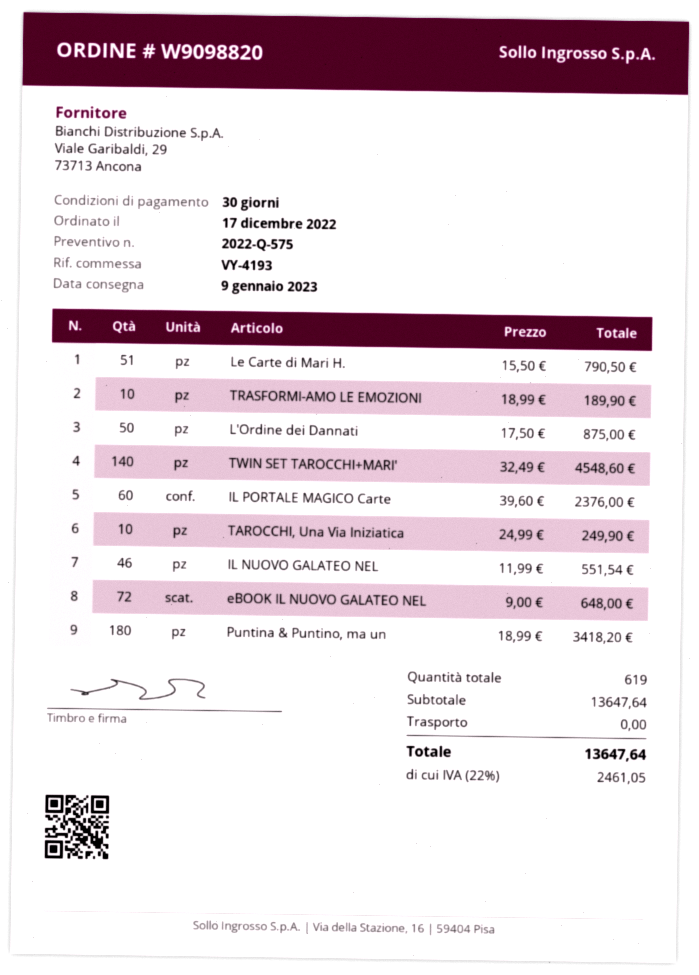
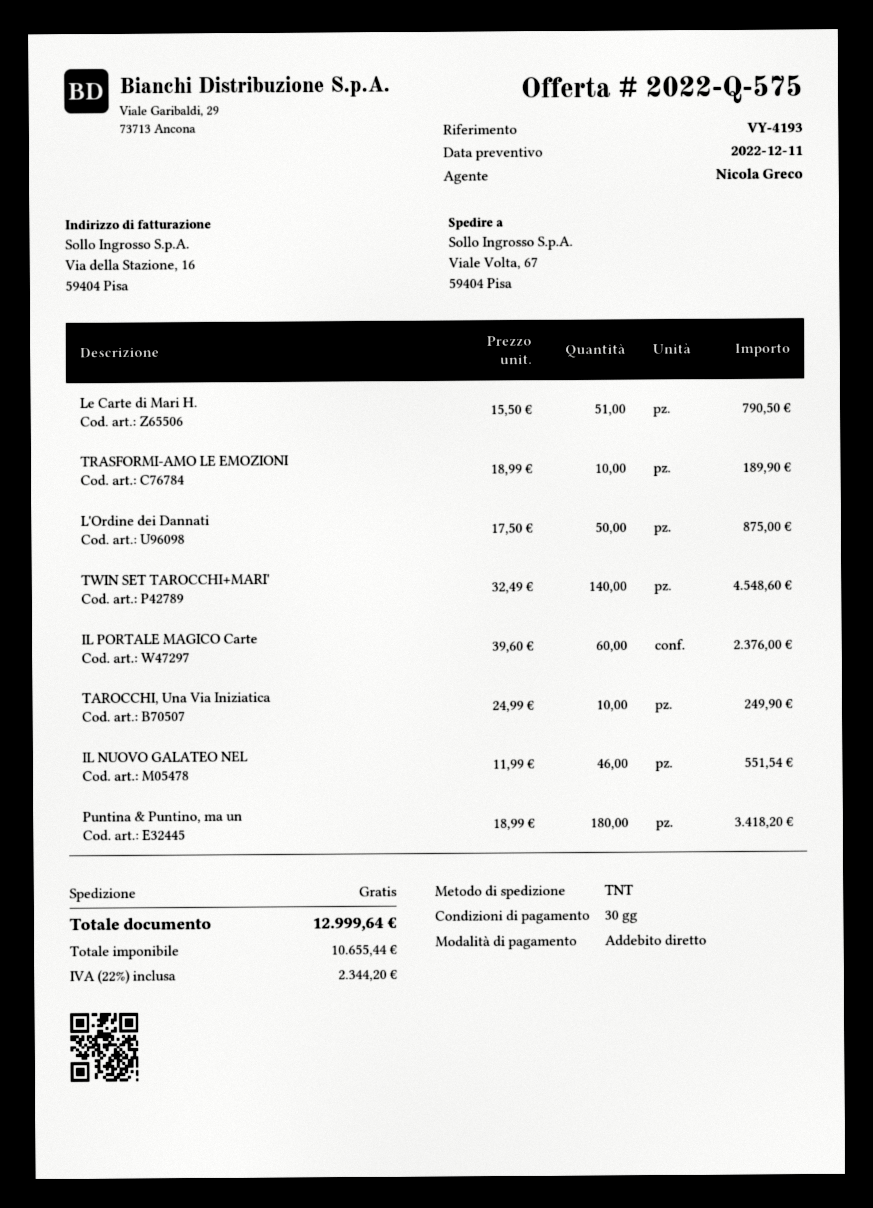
eBOOK IL NUOVO GALATEO NEL: 72 x 9.00 = 648.00 -> none
tax: 22% = 2461.05 -> 22% = 2344.20
total: 13647.64 -> 12999.64

